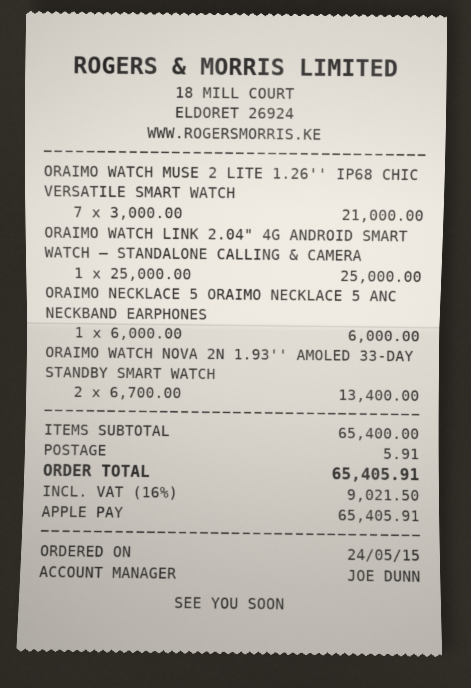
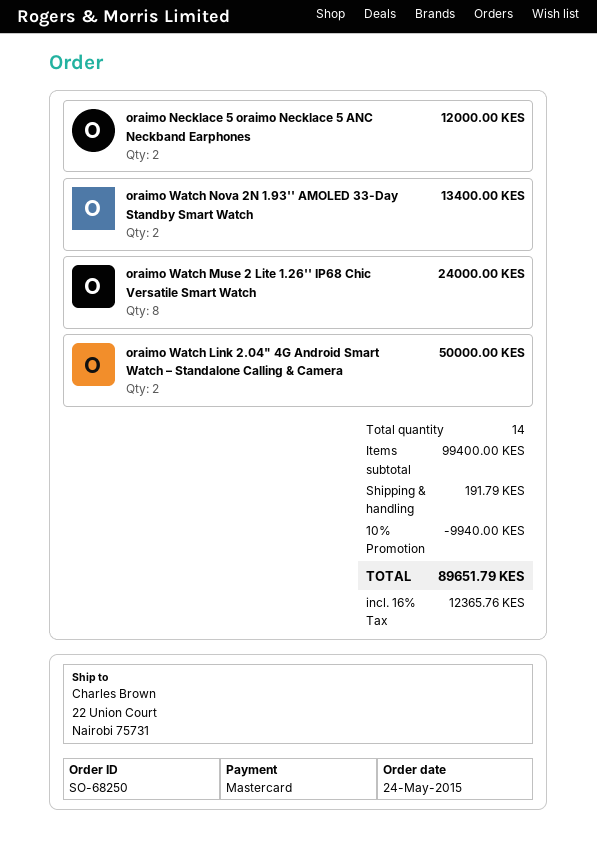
payment method: Apple Pay -> Mastercard
ORAIMO WATCH MUSE 2 LITE 1.26'' IP68 CHIC VERSATILE SMART WATCH: 7 for 21000.00 -> 8 for 24000.00
ORAIMO WATCH LINK 2.04" 4G ANDROID SMART WATCH – STANDALONE CALLING & CAMERA: 1 for 25000.00 -> 2 for 50000.00
ORAIMO NECKLACE 5 ORAIMO NECKLACE 5 ANC NECKBAND EARPHONES: 1 for 6000.00 -> 2 for 12000.00
subtotal: 65400.00 -> 99400.00
discount: none -> 10% = 9940.00
shipping: 5.91 -> 191.79
tax: 16% = 9021.50 -> 16% = 12365.76
total: 65405.91 -> 89651.79

